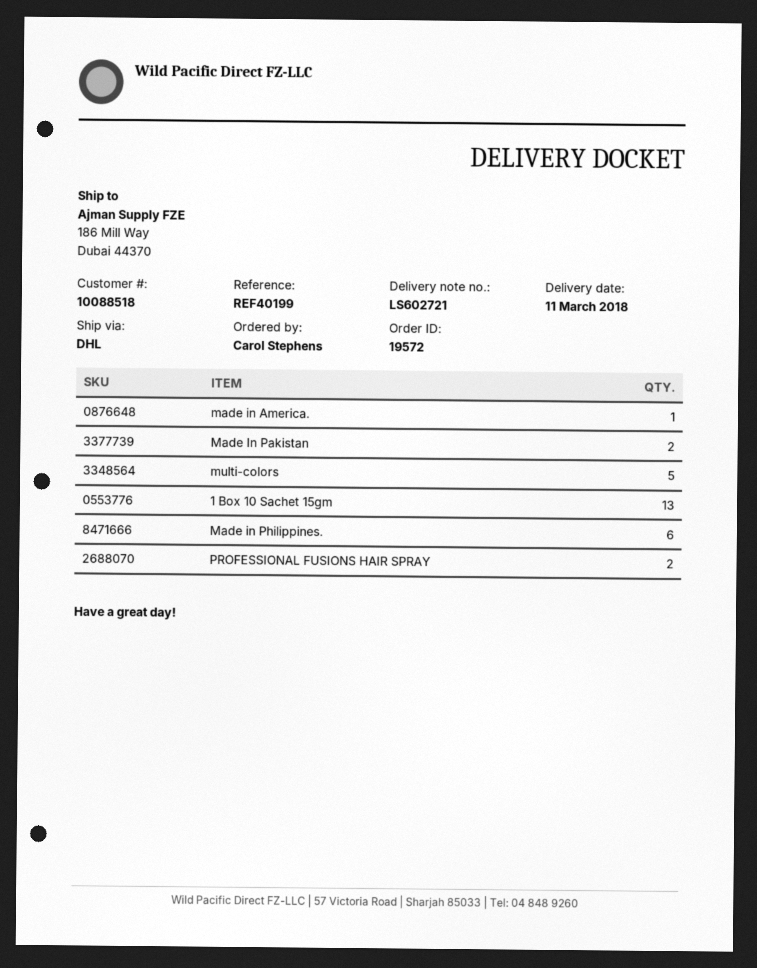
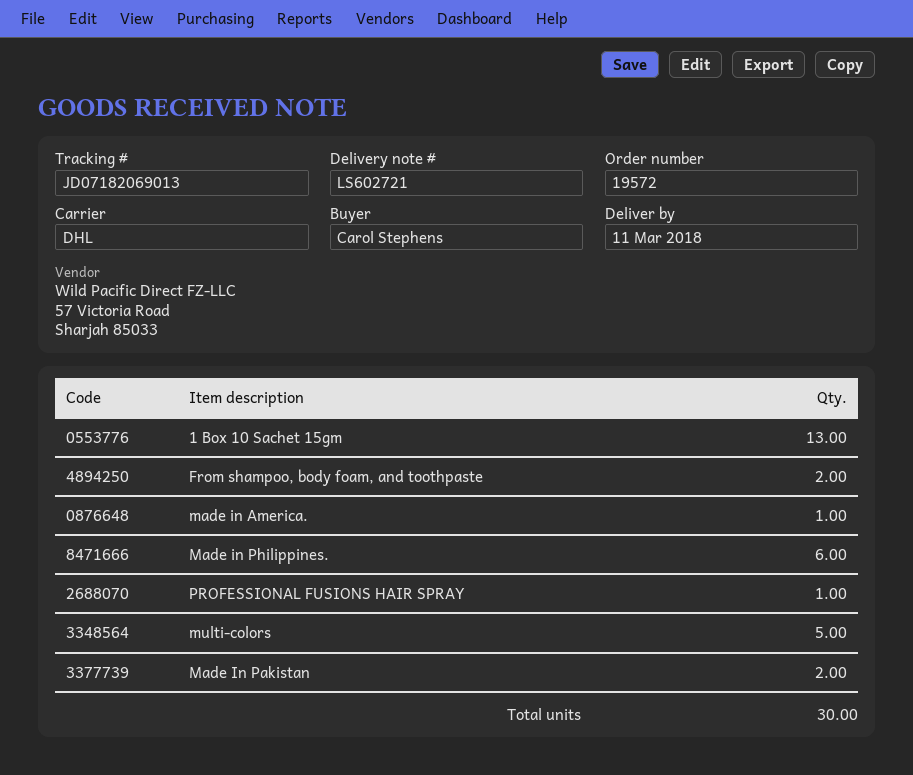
PROFESSIONAL FUSIONS HAIR SPRAY: 2 -> 1
From shampoo, body foam, and toothpaste: none -> 2

